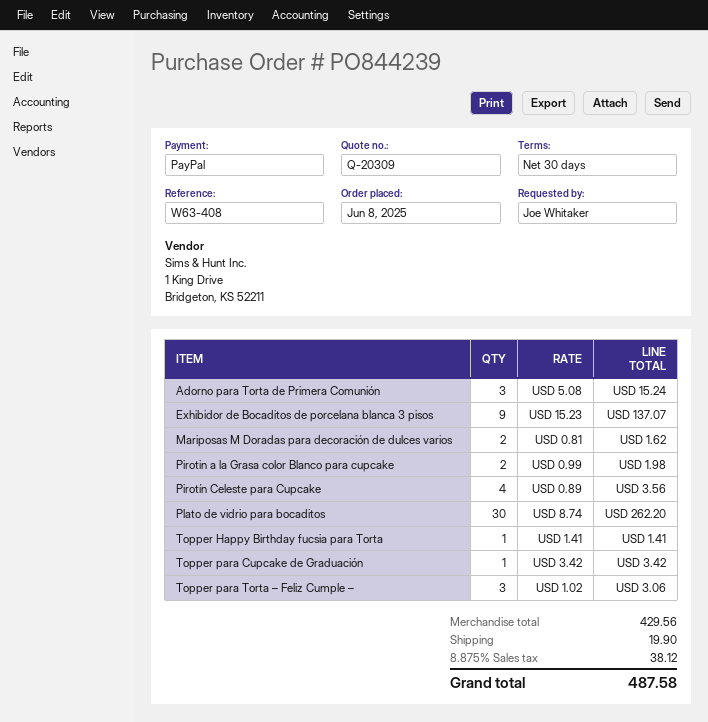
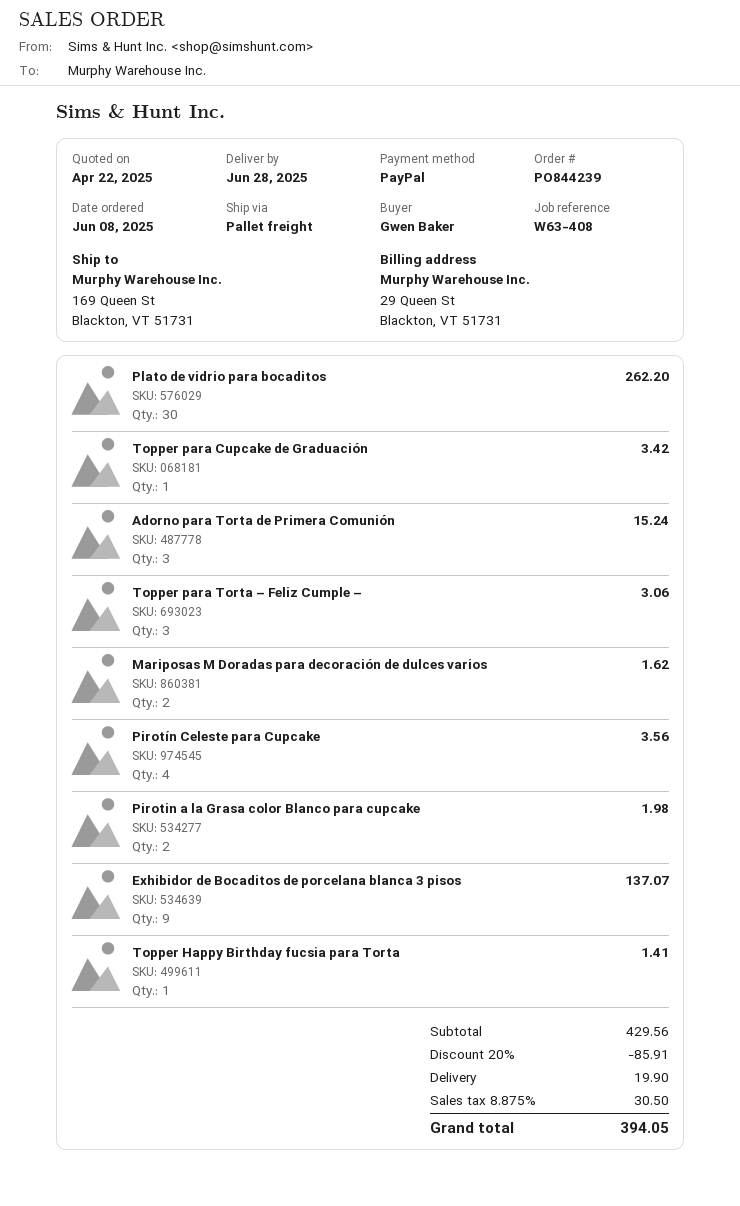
ordered by: Joe Whitaker -> Gwen Baker
discount: none -> 20% = 85.91
tax: 8.875% = 38.12 -> 8.875% = 30.50
total: 487.58 -> 394.05

